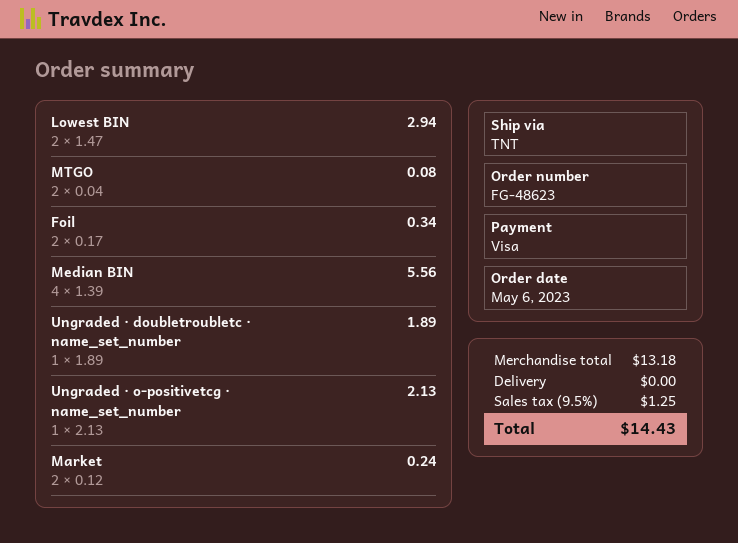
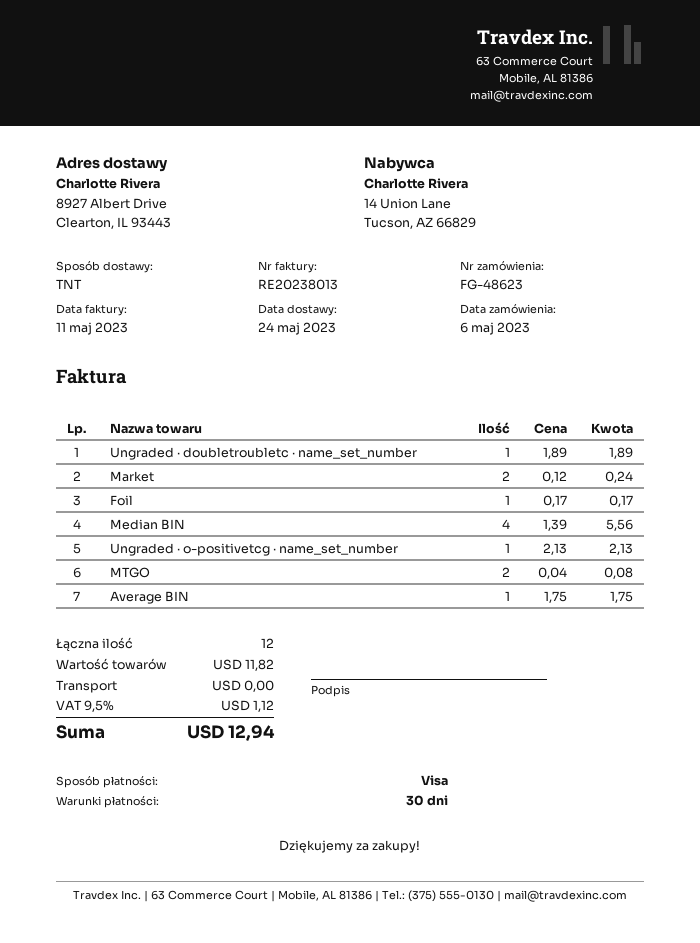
Lowest BIN: 2 x 1.47 = 2.94 -> none
Foil: 2 x 0.17 = 0.34 -> 1 x 0.17 = 0.17
Average BIN: none -> 1 x 1.75 = 1.75
subtotal: 13.18 -> 11.82
tax: 9.5% = 1.25 -> 9.5% = 1.12
total: 14.43 -> 12.94

